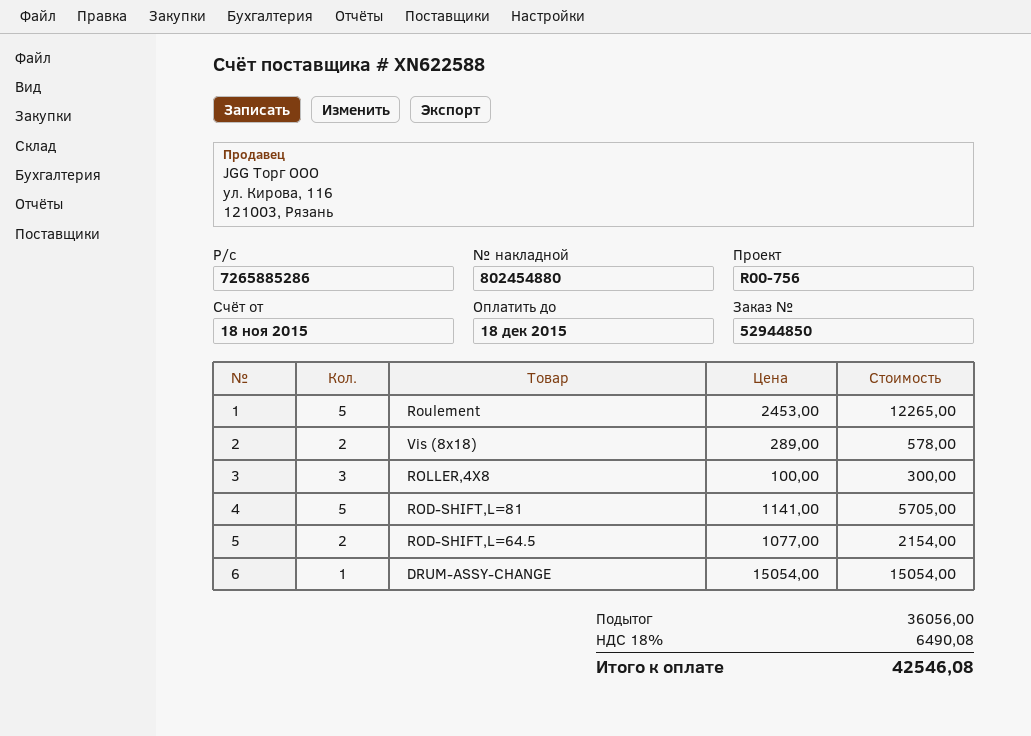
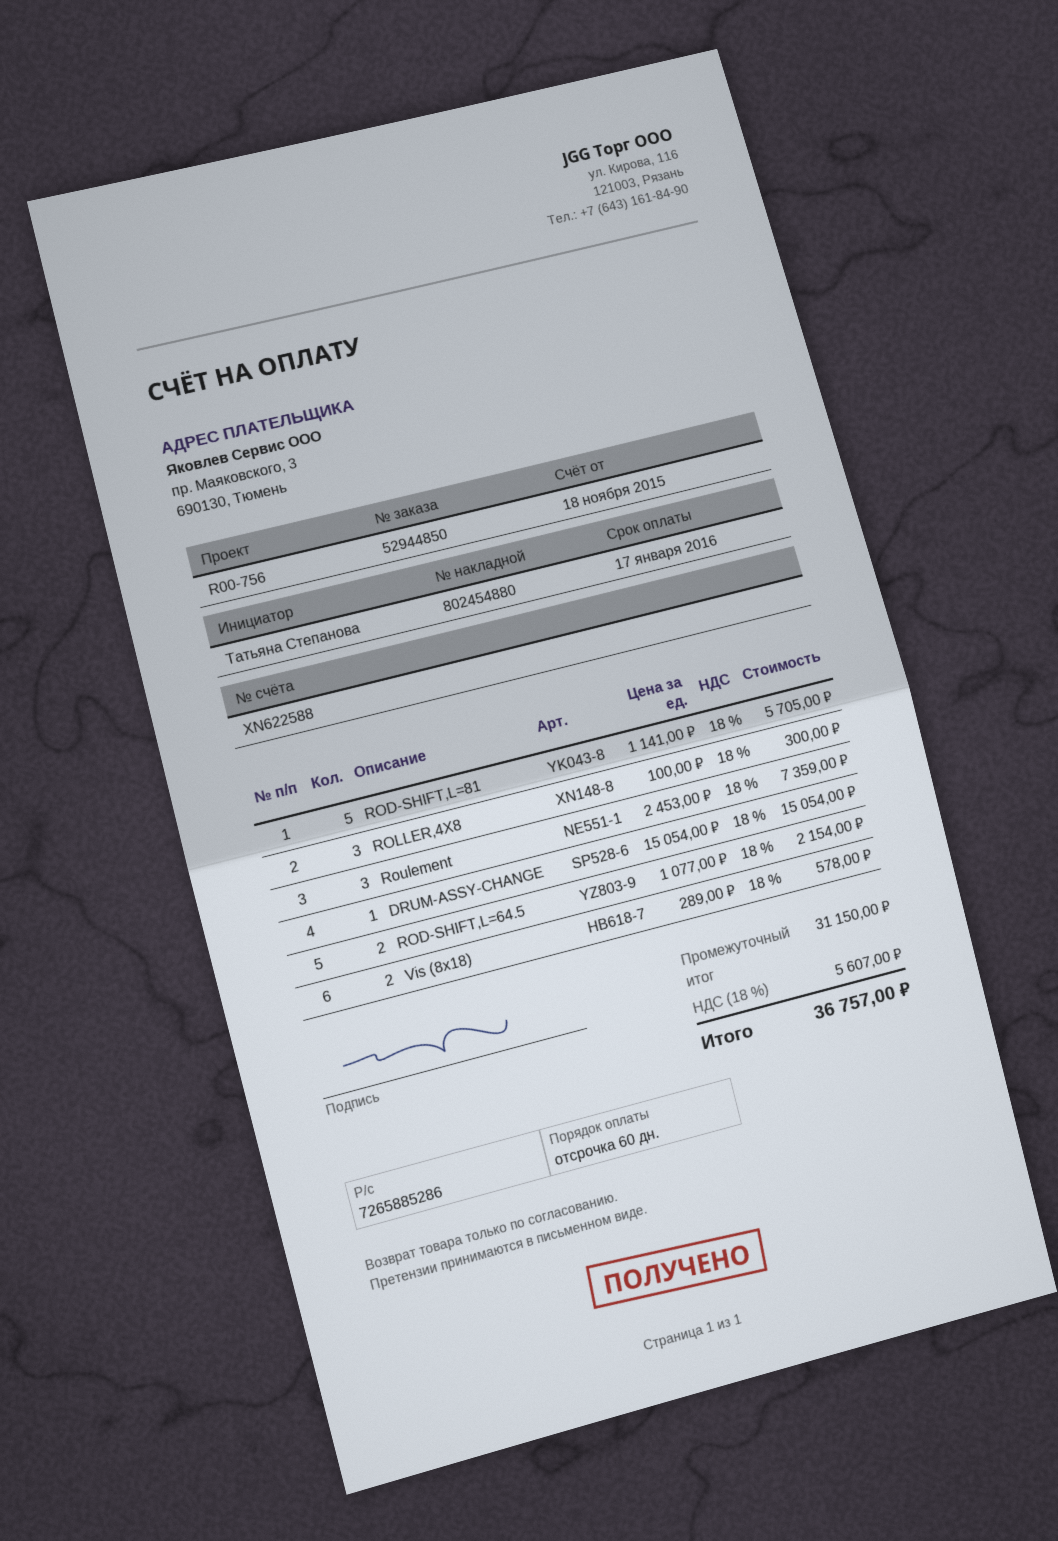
due date: 2015-12-18 -> 2016-01-17
Roulement: 5 x 2453.00 = 12265.00 -> 3 x 2453.00 = 7359.00
subtotal: 36056.00 -> 31150.00
tax: 18% = 6490.08 -> 18% = 5607.00
total: 42546.08 -> 36757.00

